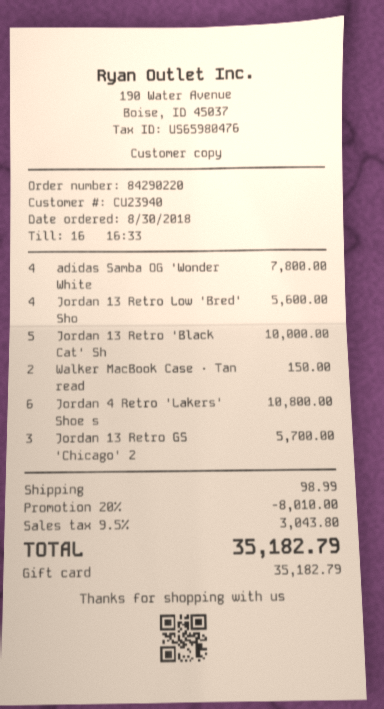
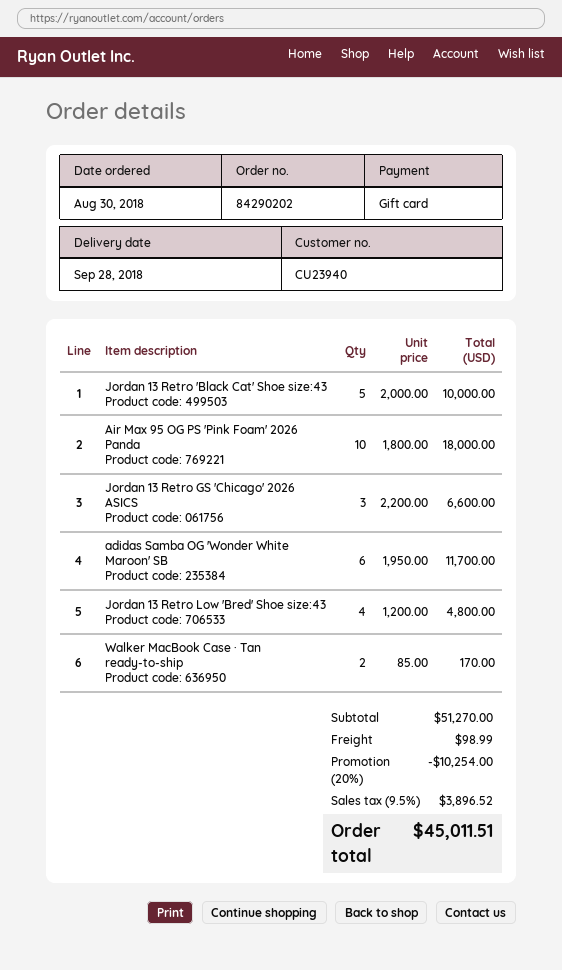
order number: 84290220 -> 84290202
adidas Samba OG 'Wonder White: 4 for 7800.00 -> 6 for 11700.00
Jordan 13 Retro Low 'Bred' Sho: 4 for 5600.00 -> 4 for 4800.00
Walker MacBook Case · Tan read: 2 for 150.00 -> 2 for 170.00
Jordan 4 Retro 'Lakers' Shoe s: 6 for 10800.00 -> none
Jordan 13 Retro GS 'Chicago' 2: 3 for 5700.00 -> 3 for 6600.00
Air Max 95 OG PS 'Pink Foam' 2026 Panda: none -> 10 for 18000.00
discount: 20% = 8010.00 -> 20% = 10254.00
tax: 9.5% = 3043.80 -> 9.5% = 3896.52
total: 35182.79 -> 45011.51

